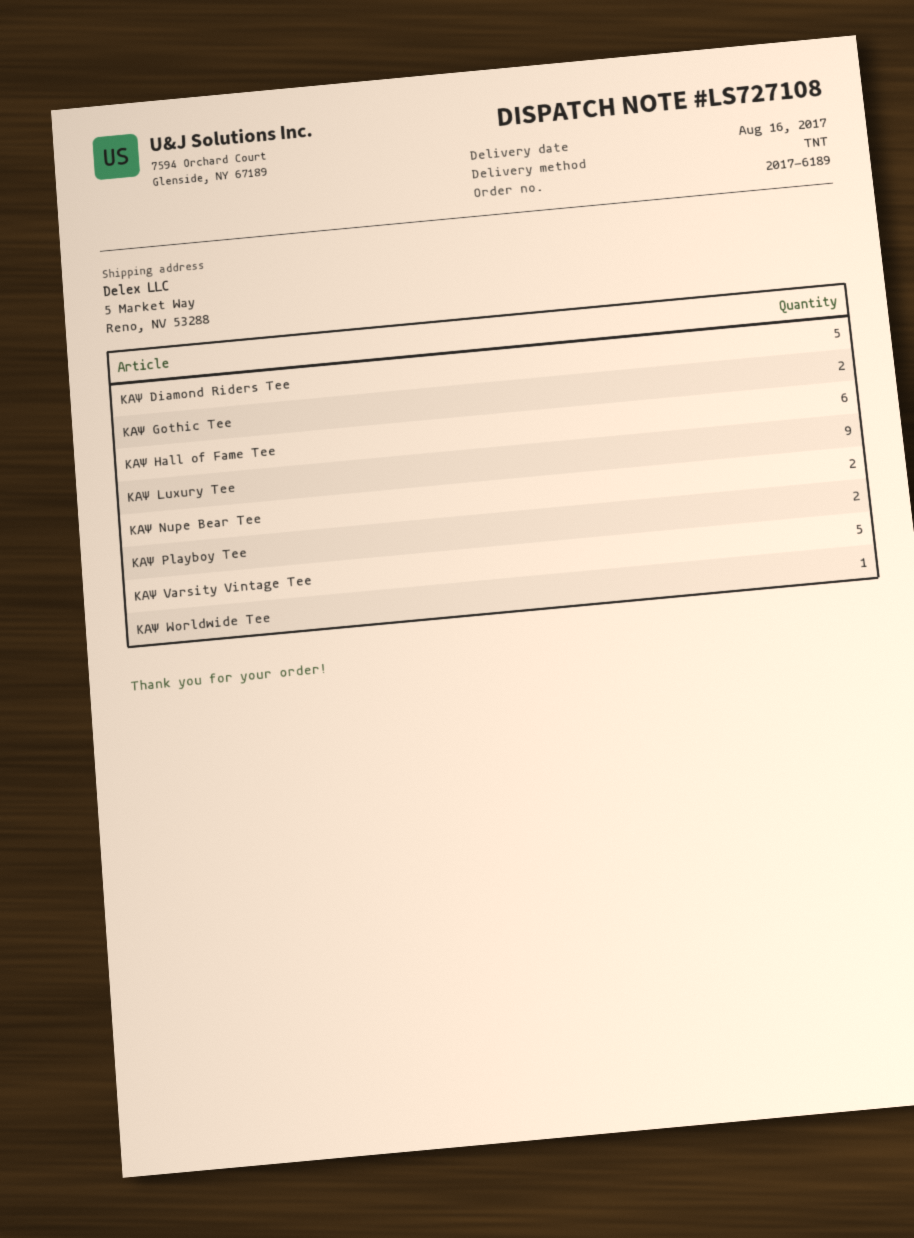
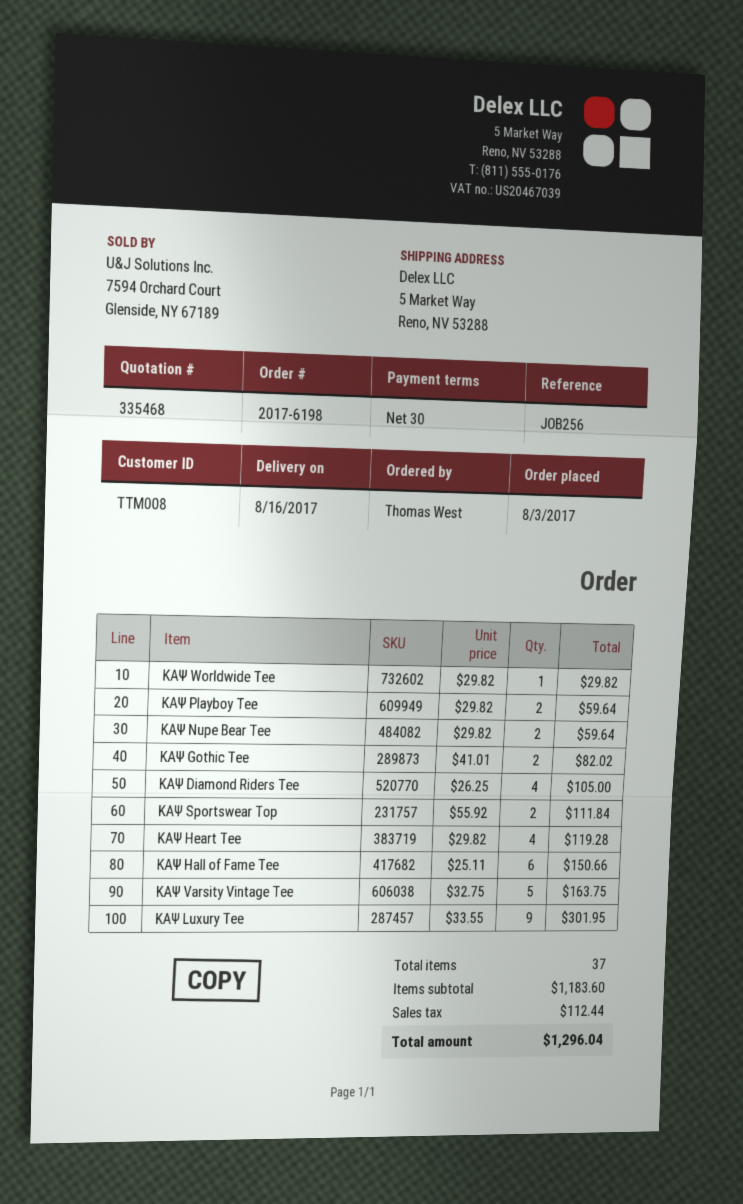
order number: 2017-6189 -> 2017-6198
ΚΑΨ Diamond Riders Tee: 5 -> 4
ΚΑΨ Sportswear Top: none -> 2
ΚΑΨ Heart Tee: none -> 4

